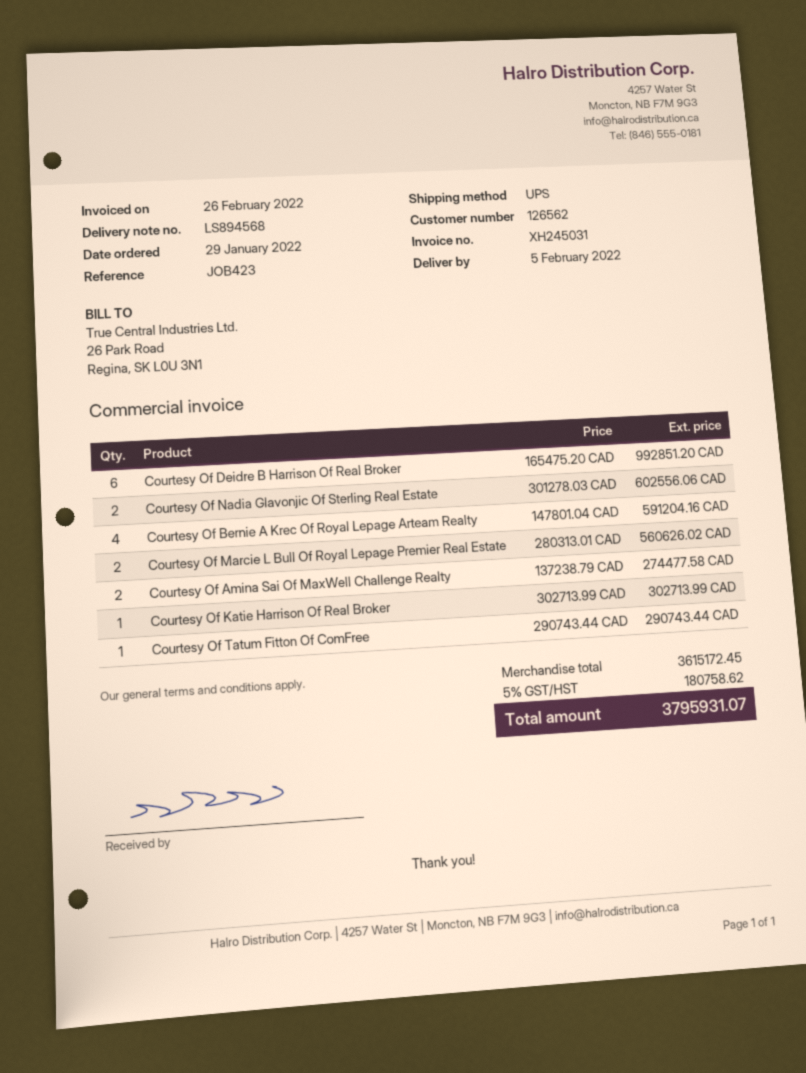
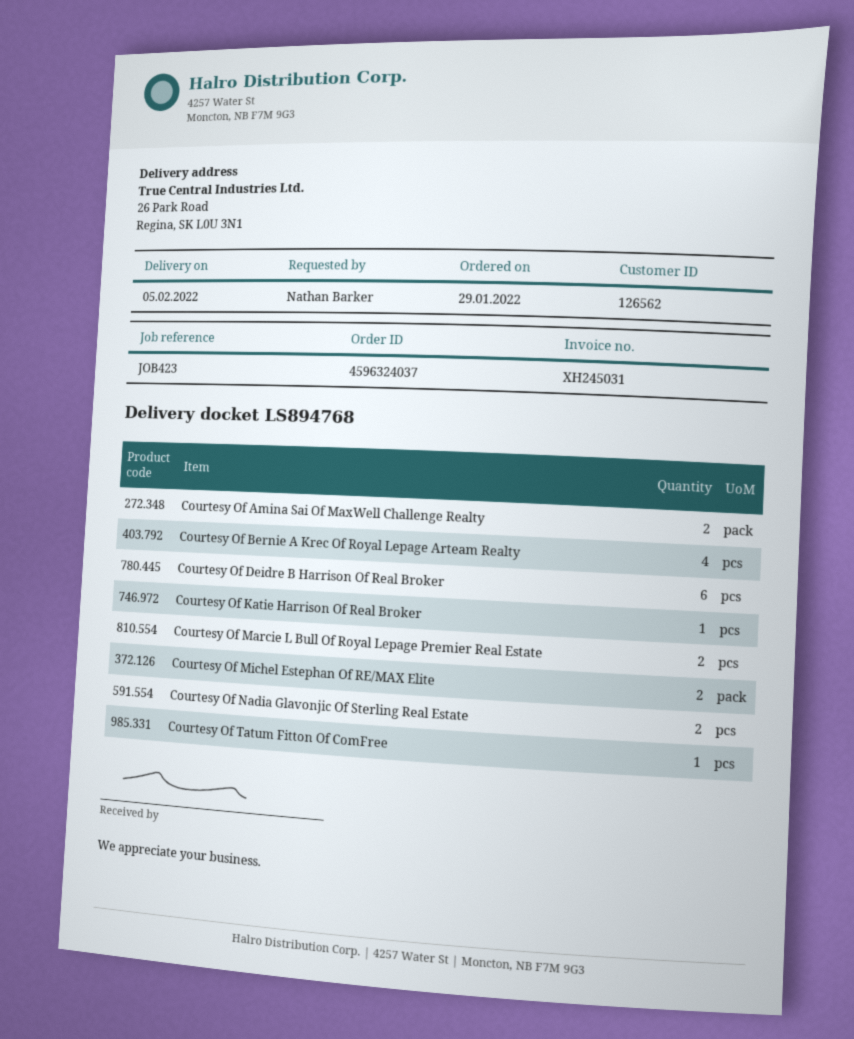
delivery note number: LS894568 -> LS894768
Courtesy Of Michel Estephan Of RE/MAX Elite: none -> 2

